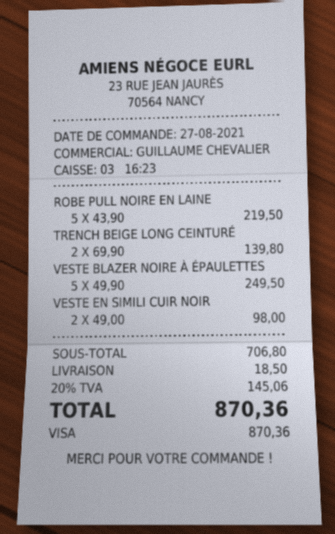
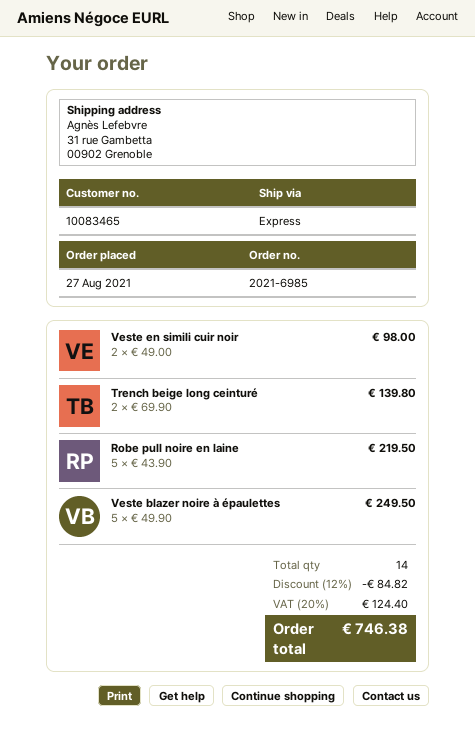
discount: none -> 12% = 84.82
shipping: 18.50 -> none
tax: 20% = 145.06 -> 20% = 124.40
total: 870.36 -> 746.38

